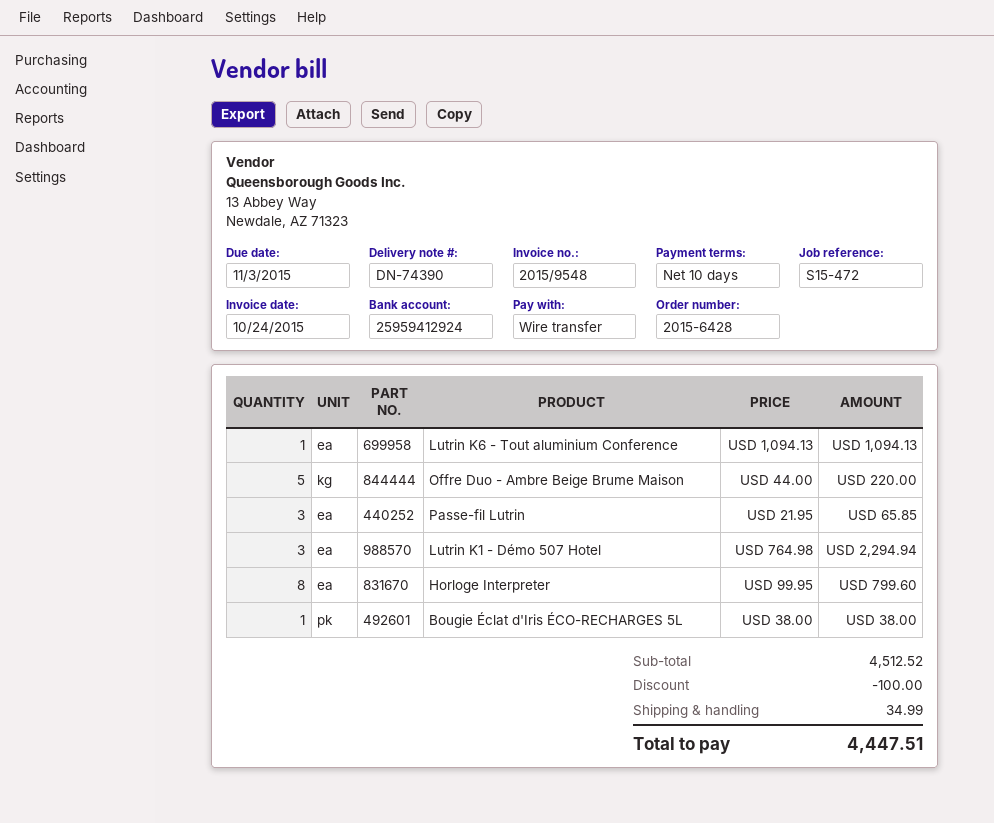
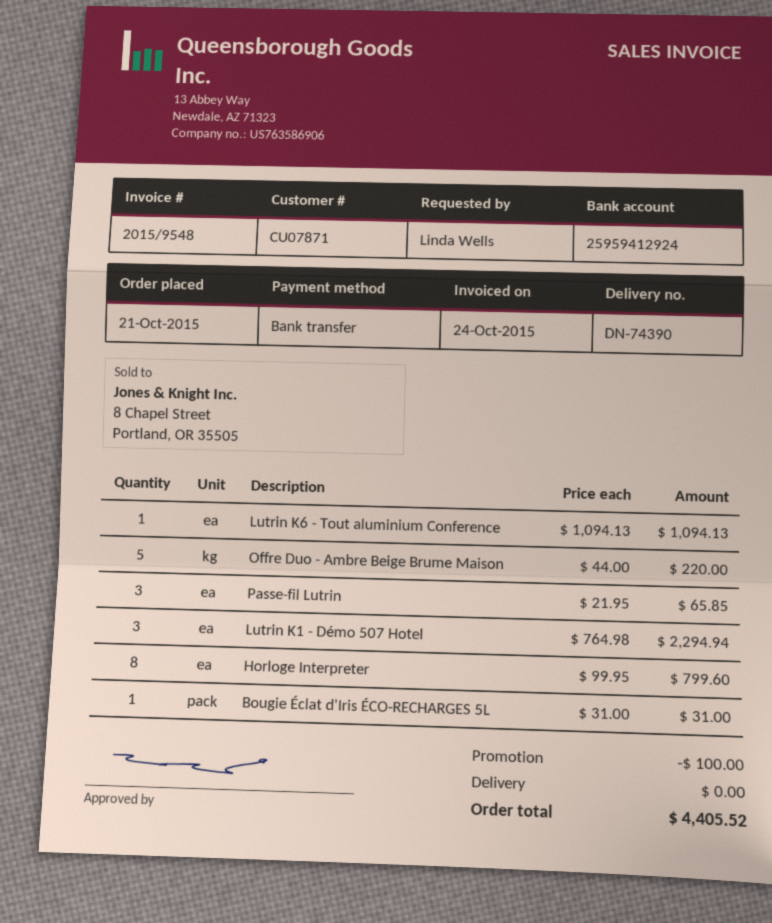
Bougie Éclat d'Iris ÉCO-RECHARGES 5L: 1 x 38.00 = 38.00 -> 1 x 31.00 = 31.00
shipping: 34.99 -> 0.00
total: 4447.51 -> 4405.52

